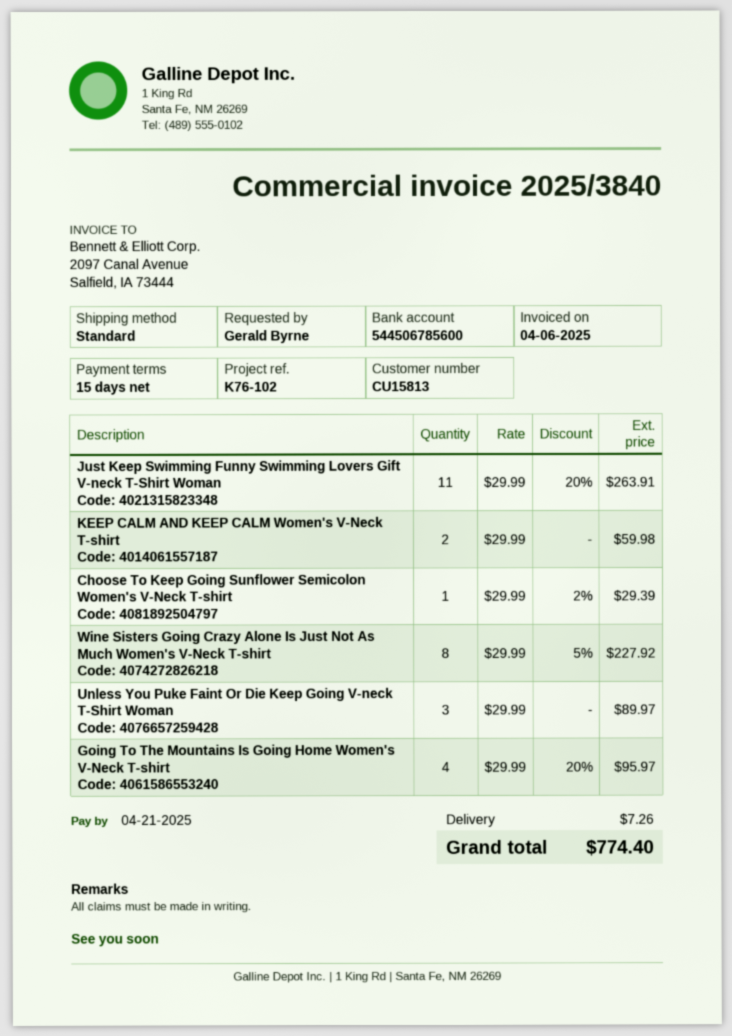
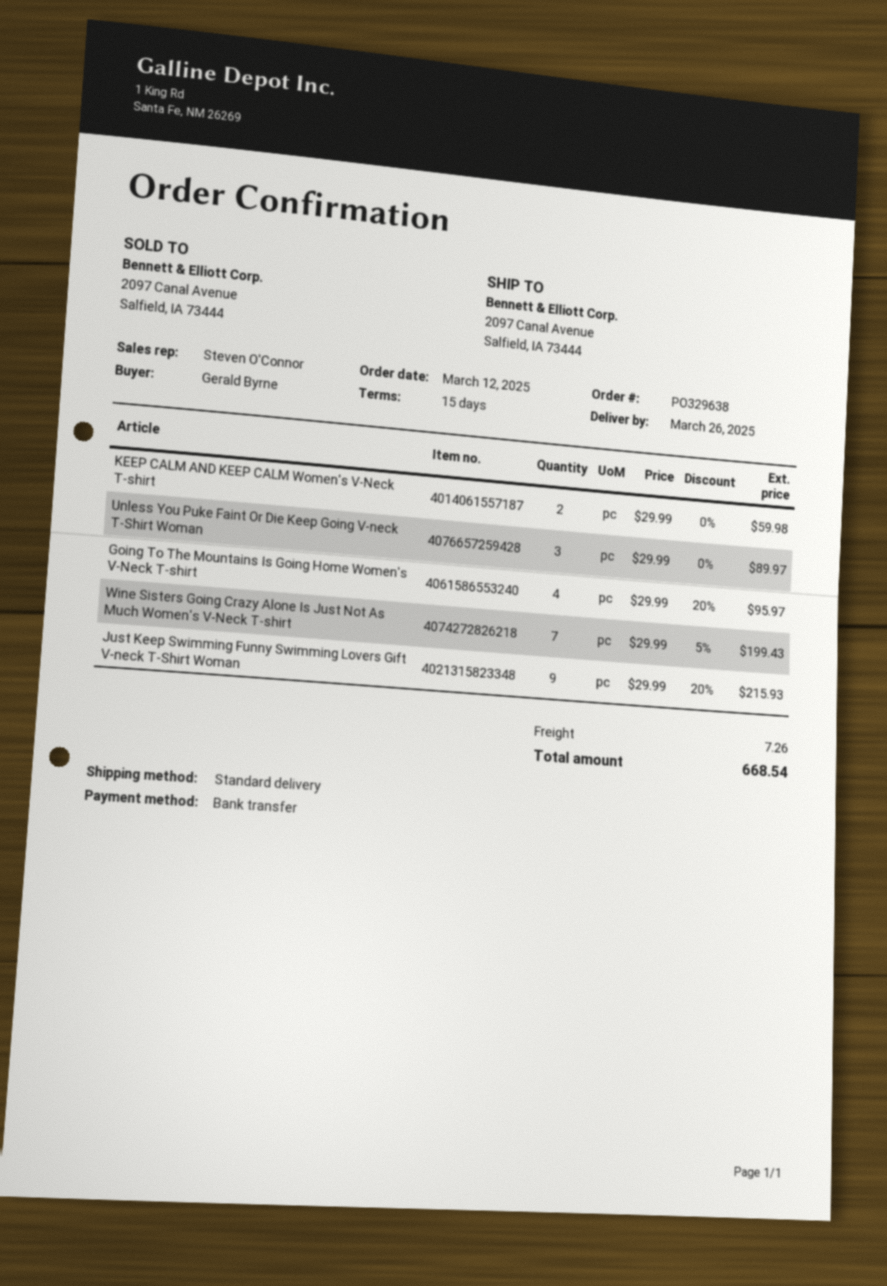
Just Keep Swimming Funny Swimming Lovers Gift V-neck T-Shirt Woman: 11 x 29.99 - 20% = 263.91 -> 9 x 29.99 - 20% = 215.93
Choose To Keep Going Sunflower Semicolon Women's V-Neck T-shirt: 1 x 29.99 - 2% = 29.39 -> none
Wine Sisters Going Crazy Alone Is Just Not As Much Women's V-Neck T-shirt: 8 x 29.99 - 5% = 227.92 -> 7 x 29.99 - 5% = 199.43
total: 774.40 -> 668.54

